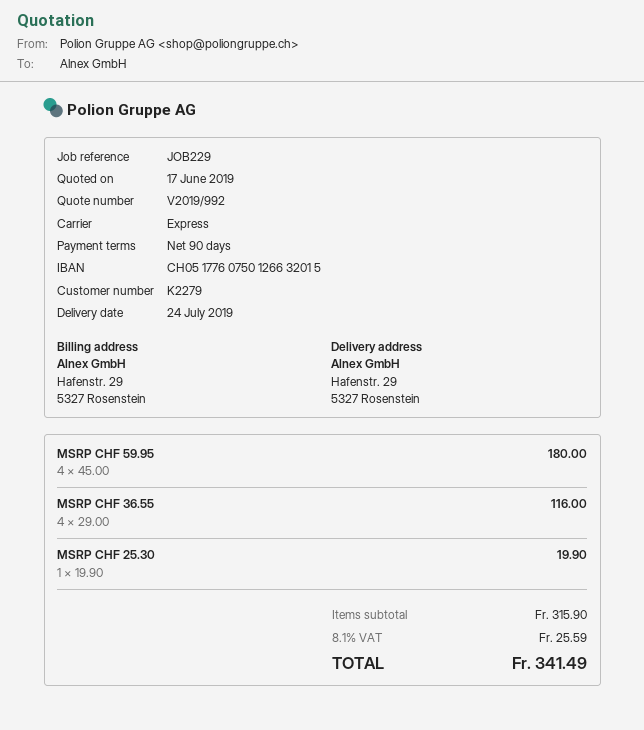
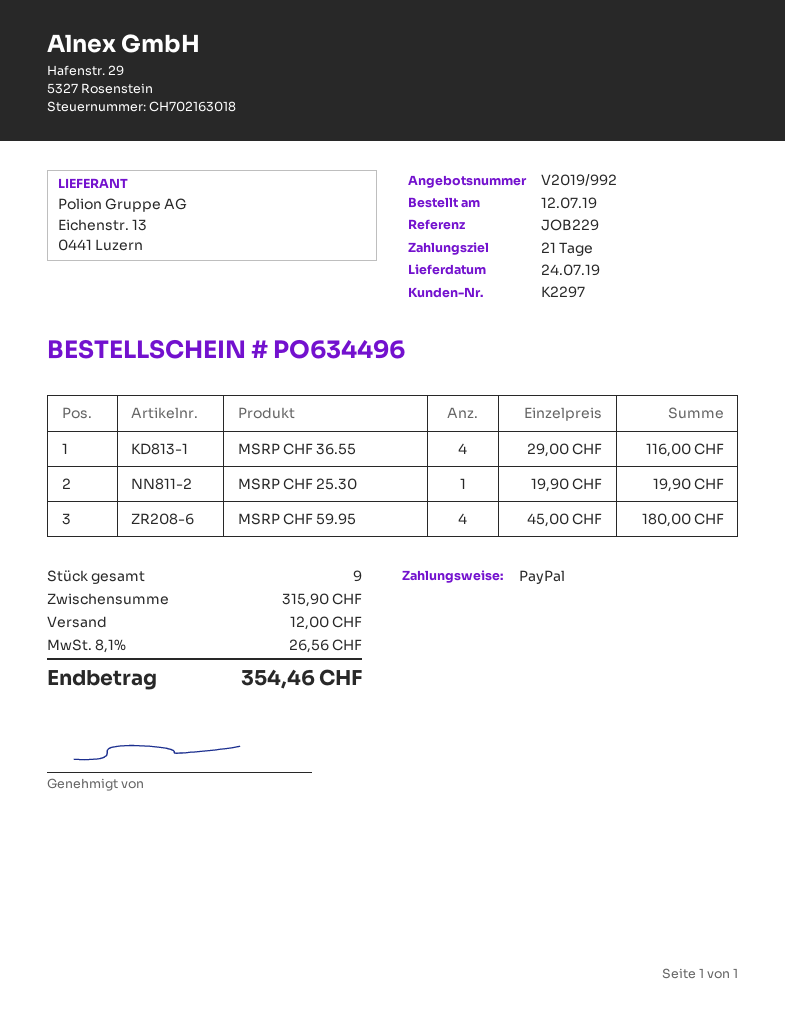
payment terms: 90 days -> 21 days
customer number: K2279 -> K2297
shipping: none -> 12.00
tax: 8.1% = 25.59 -> 8.1% = 26.56
total: 341.49 -> 354.46

